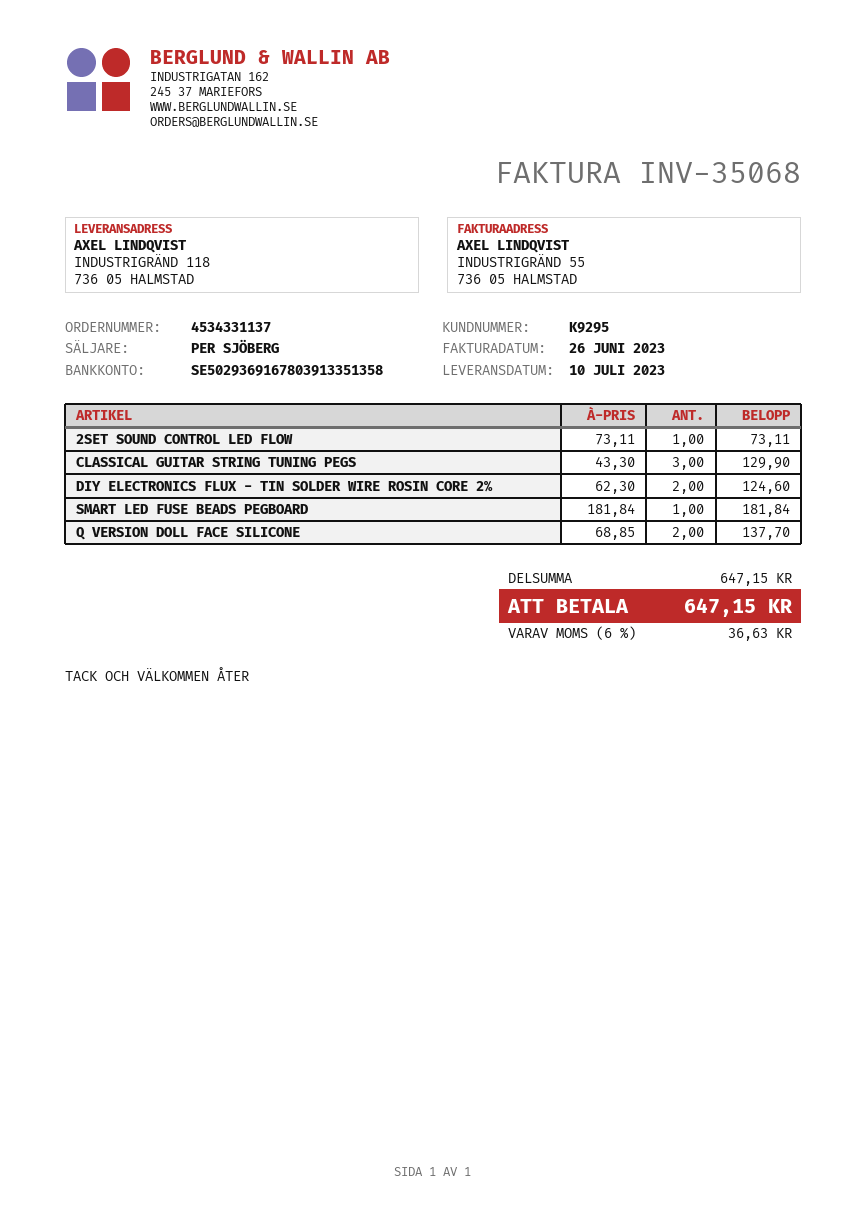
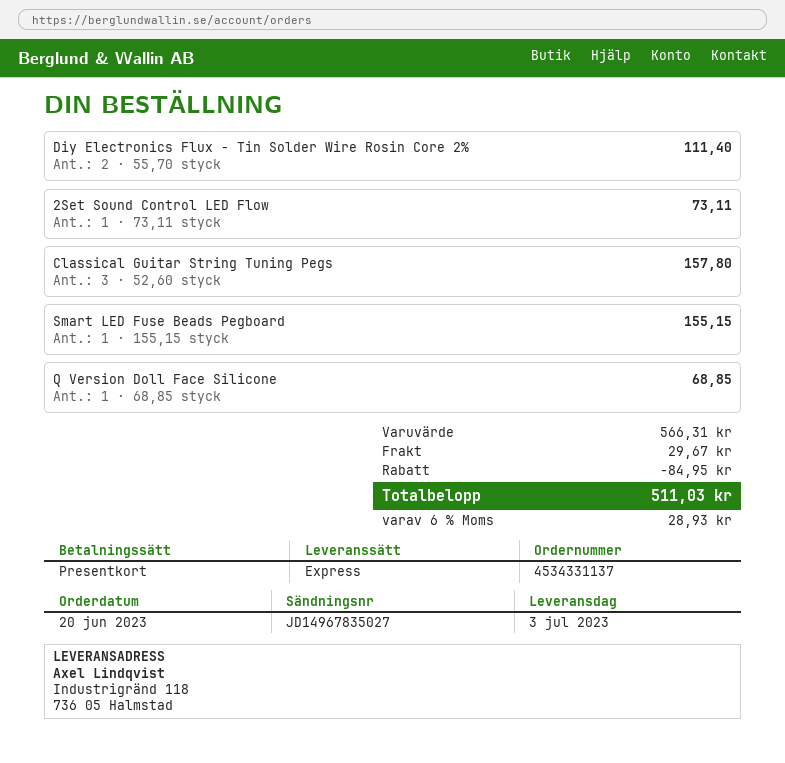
delivery date: 2023-07-10 -> 2023-07-03
CLASSICAL GUITAR STRING TUNING PEGS: 3 x 43.30 = 129.90 -> 3 x 52.60 = 157.80
DIY ELECTRONICS FLUX - TIN SOLDER WIRE ROSIN CORE 2%: 2 x 62.30 = 124.60 -> 2 x 55.70 = 111.40
SMART LED FUSE BEADS PEGBOARD: 1 x 181.84 = 181.84 -> 1 x 155.15 = 155.15
Q VERSION DOLL FACE SILICONE: 2 x 68.85 = 137.70 -> 1 x 68.85 = 68.85
subtotal: 647.15 -> 566.31
discount: none -> 84.95
shipping: none -> 29.67
tax: 6% = 36.63 -> 6% = 28.93
total: 647.15 -> 511.03

